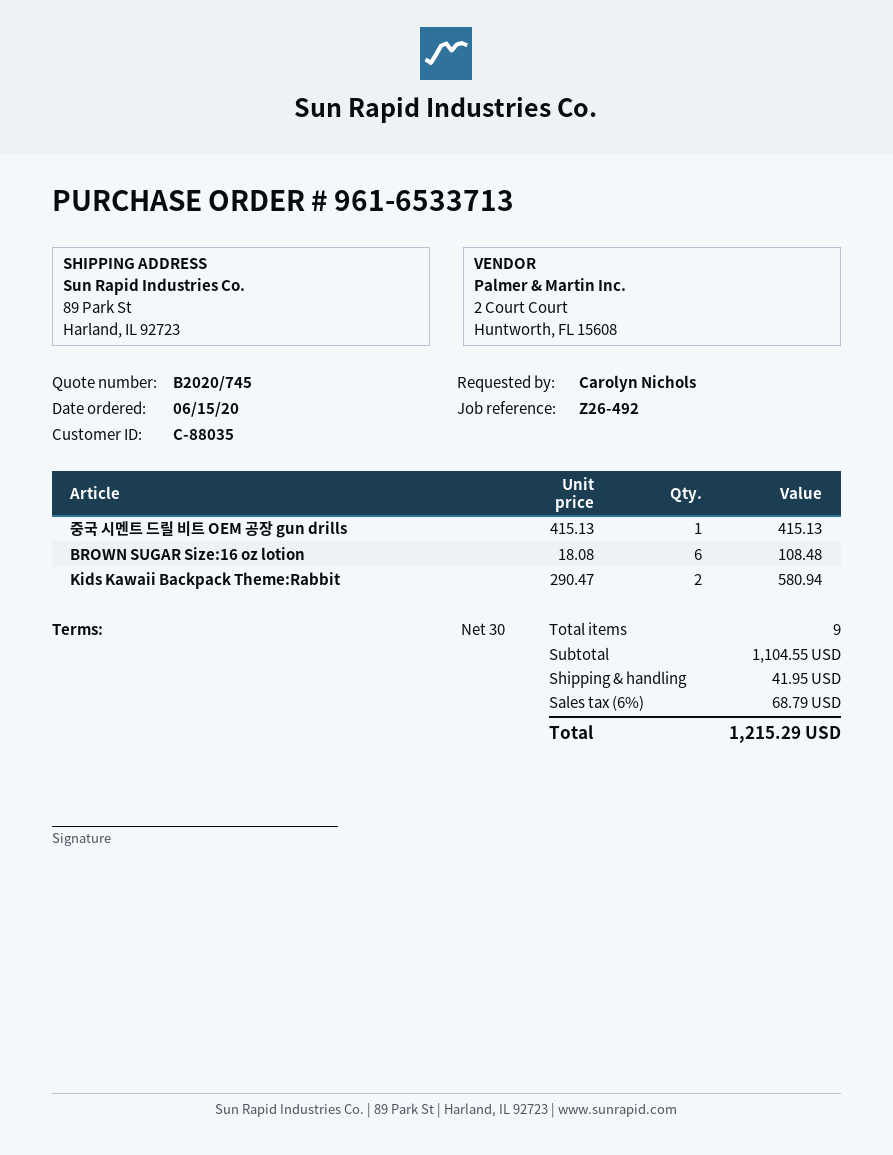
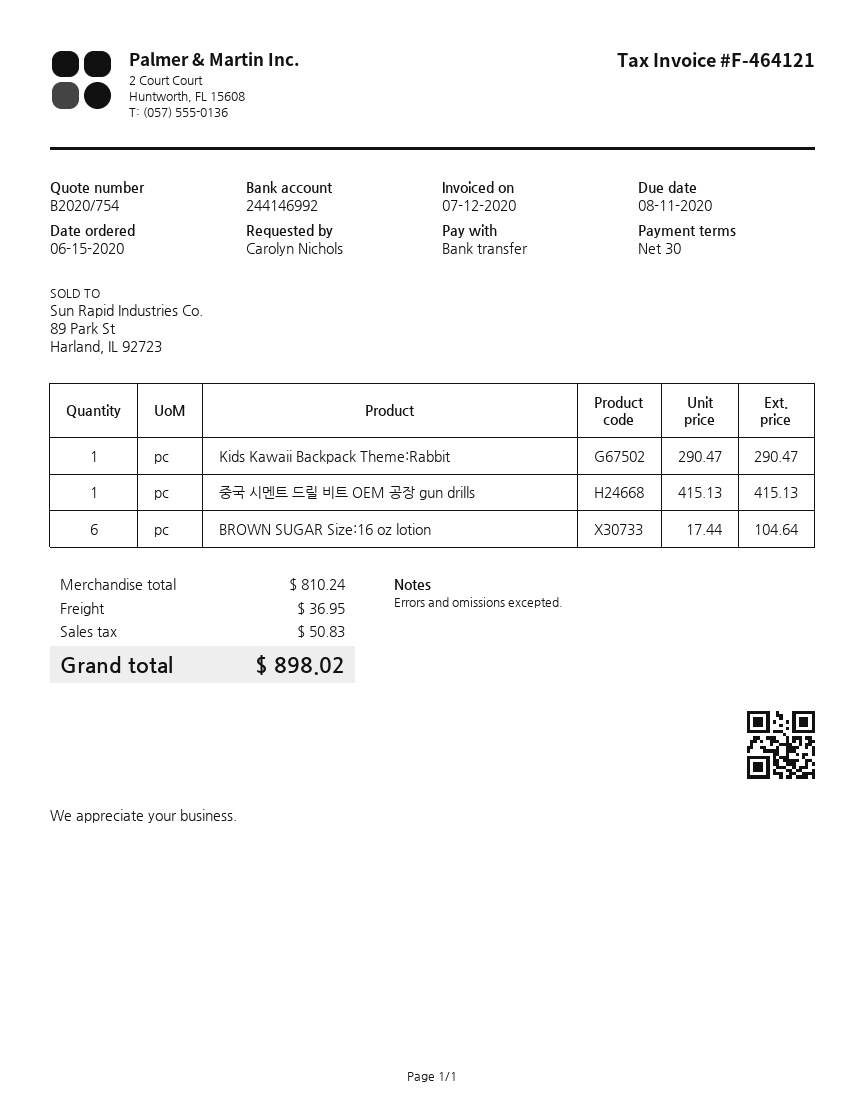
quote number: B2020/745 -> B2020/754
BROWN SUGAR Size:16 oz lotion: 6 x 18.08 = 108.48 -> 6 x 17.44 = 104.64
Kids Kawaii Backpack Theme:Rabbit: 2 x 290.47 = 580.94 -> 1 x 290.47 = 290.47
subtotal: 1104.55 -> 810.24
shipping: 41.95 -> 36.95
tax: 68.79 -> 50.83
total: 1215.29 -> 898.02

